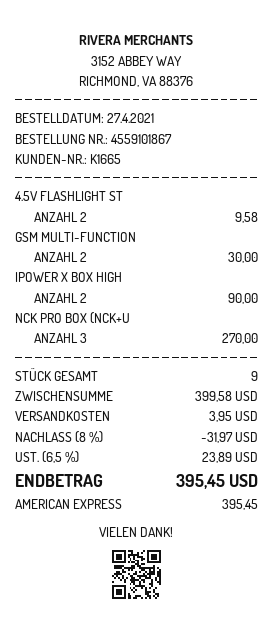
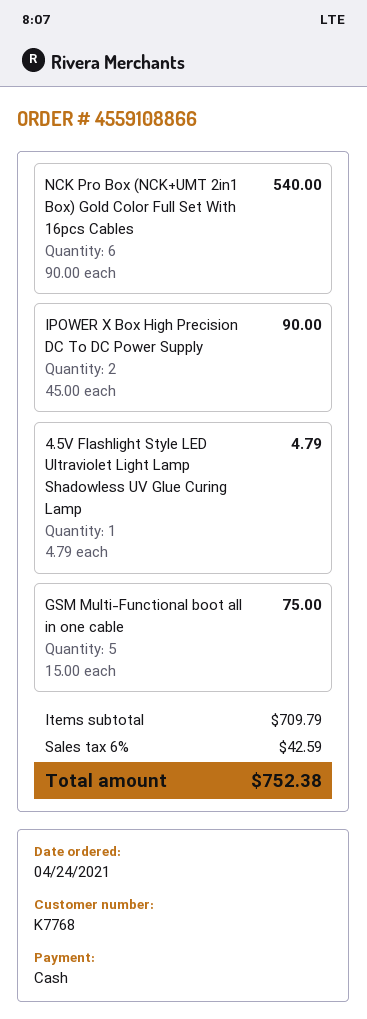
order number: 4559101867 -> 4559108866
order date: 2021-04-27 -> 2021-04-24
customer number: K1665 -> K7768
payment method: American Express -> cash
4.5V FLASHLIGHT ST: 2 for 9.58 -> 1 for 4.79
GSM MULTI-FUNCTION: 2 for 30.00 -> 5 for 75.00
NCK PRO BOX (NCK+U: 3 for 270.00 -> 6 for 540.00
subtotal: 399.58 -> 709.79
discount: 8% = 31.97 -> none
shipping: 3.95 -> none
tax: 6.5% = 23.89 -> 6% = 42.59
total: 395.45 -> 752.38

